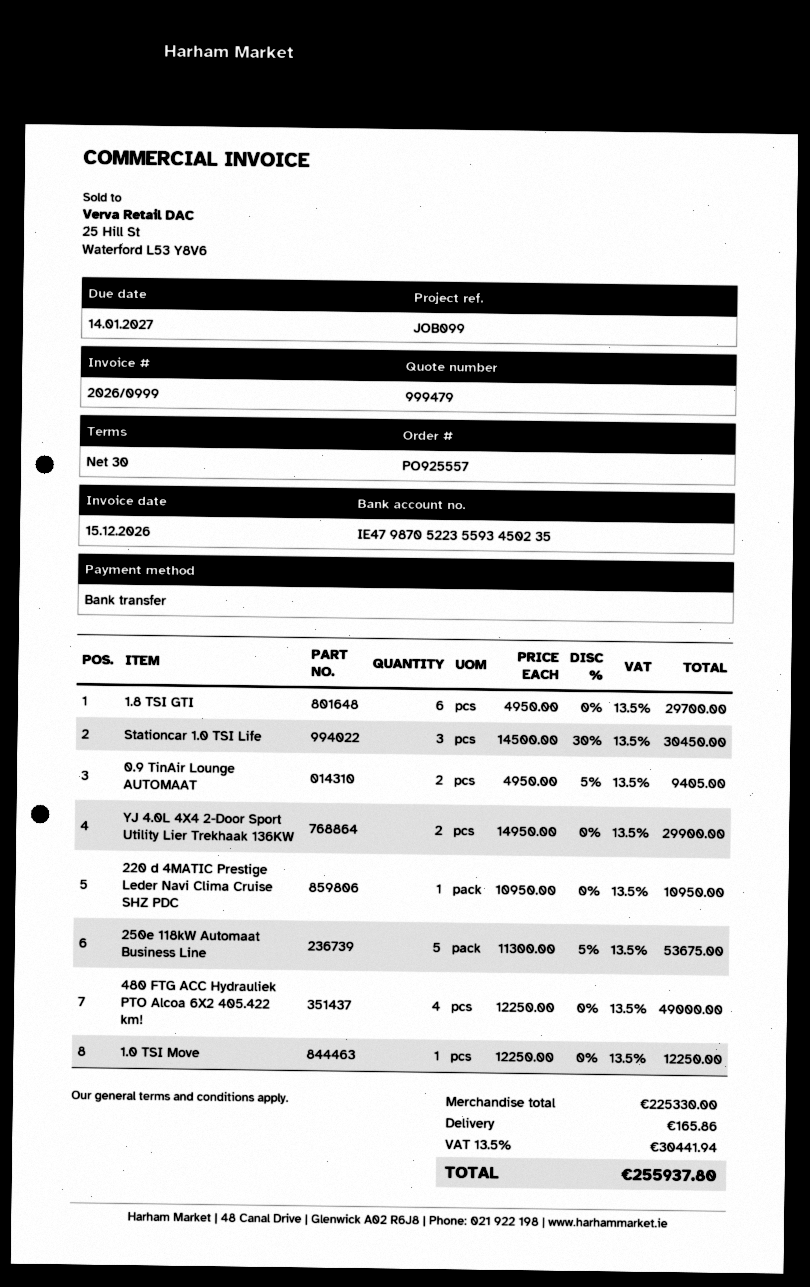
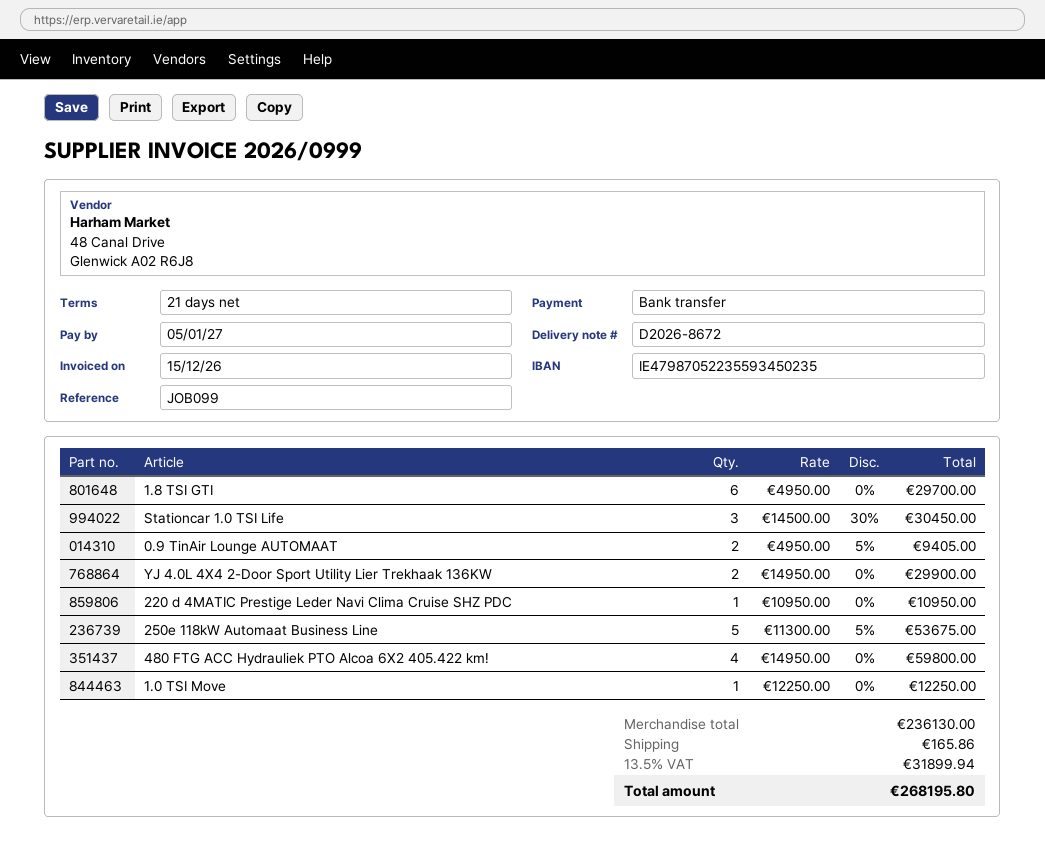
payment terms: 30 days -> 21 days
due date: 2027-01-14 -> 2027-01-05
480 FTG ACC Hydrauliek PTO Alcoa 6X2 405.422 km!: 4 x 12250.00 = 49000.00 -> 4 x 14950.00 = 59800.00
subtotal: 225330.00 -> 236130.00
tax: 13.5% = 30441.94 -> 13.5% = 31899.94
total: 255937.80 -> 268195.80

